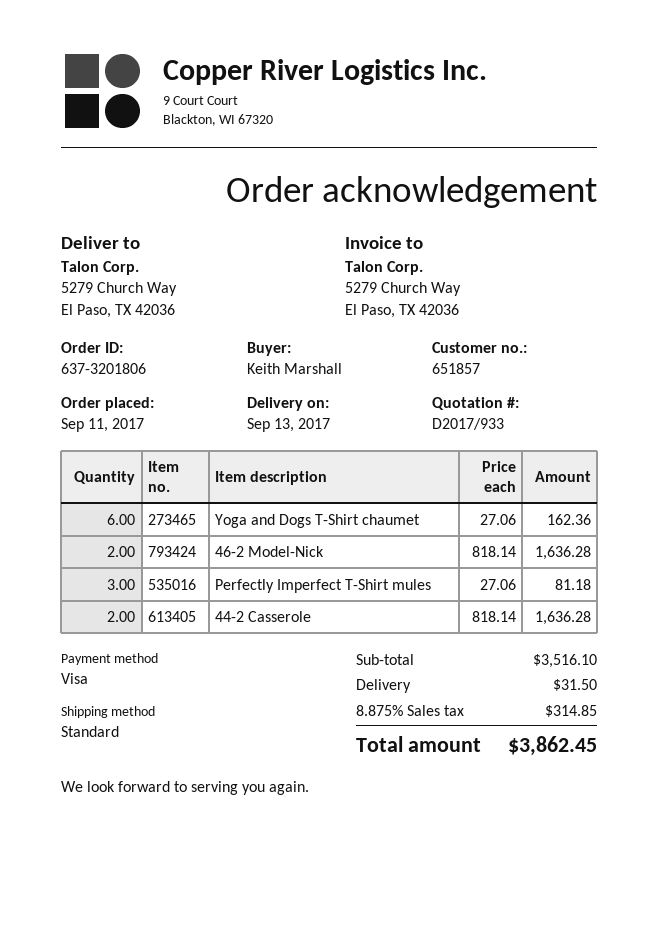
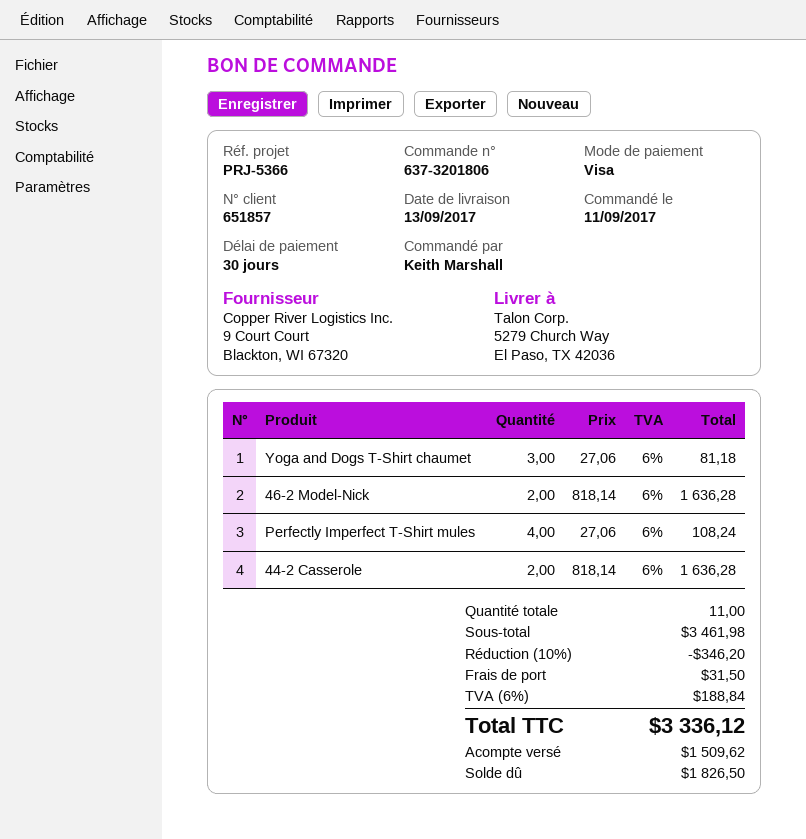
Yoga and Dogs T-Shirt chaumet: 6 x 27.06 = 162.36 -> 3 x 27.06 = 81.18
Perfectly Imperfect T-Shirt mules: 3 x 27.06 = 81.18 -> 4 x 27.06 = 108.24
subtotal: 3516.10 -> 3461.98
discount: none -> 10% = 346.20
tax: 8.875% = 314.85 -> 6% = 188.84
total: 3862.45 -> 3336.12

